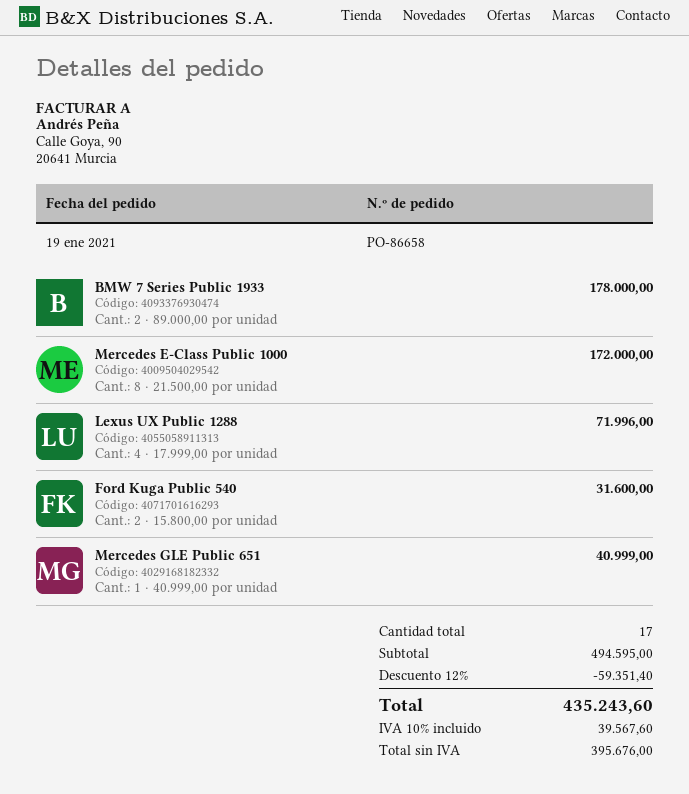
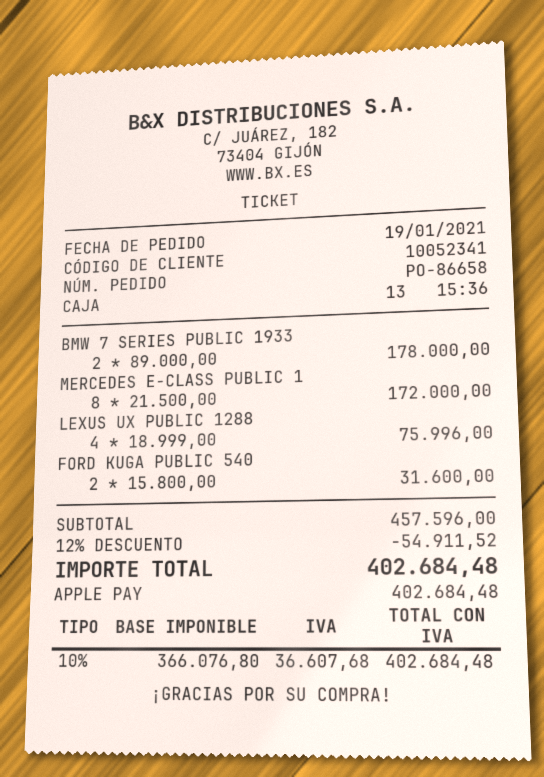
Lexus UX Public 1288: 4 x 17999.00 = 71996.00 -> 4 x 18999.00 = 75996.00
Mercedes GLE Public 651: 1 x 40999.00 = 40999.00 -> none
subtotal: 494595.00 -> 457596.00
discount: 12% = 59351.40 -> 12% = 54911.52
net: 395676.00 -> 366076.80
tax: 10% = 39567.60 -> 10% = 36607.68
total: 435243.60 -> 402684.48

